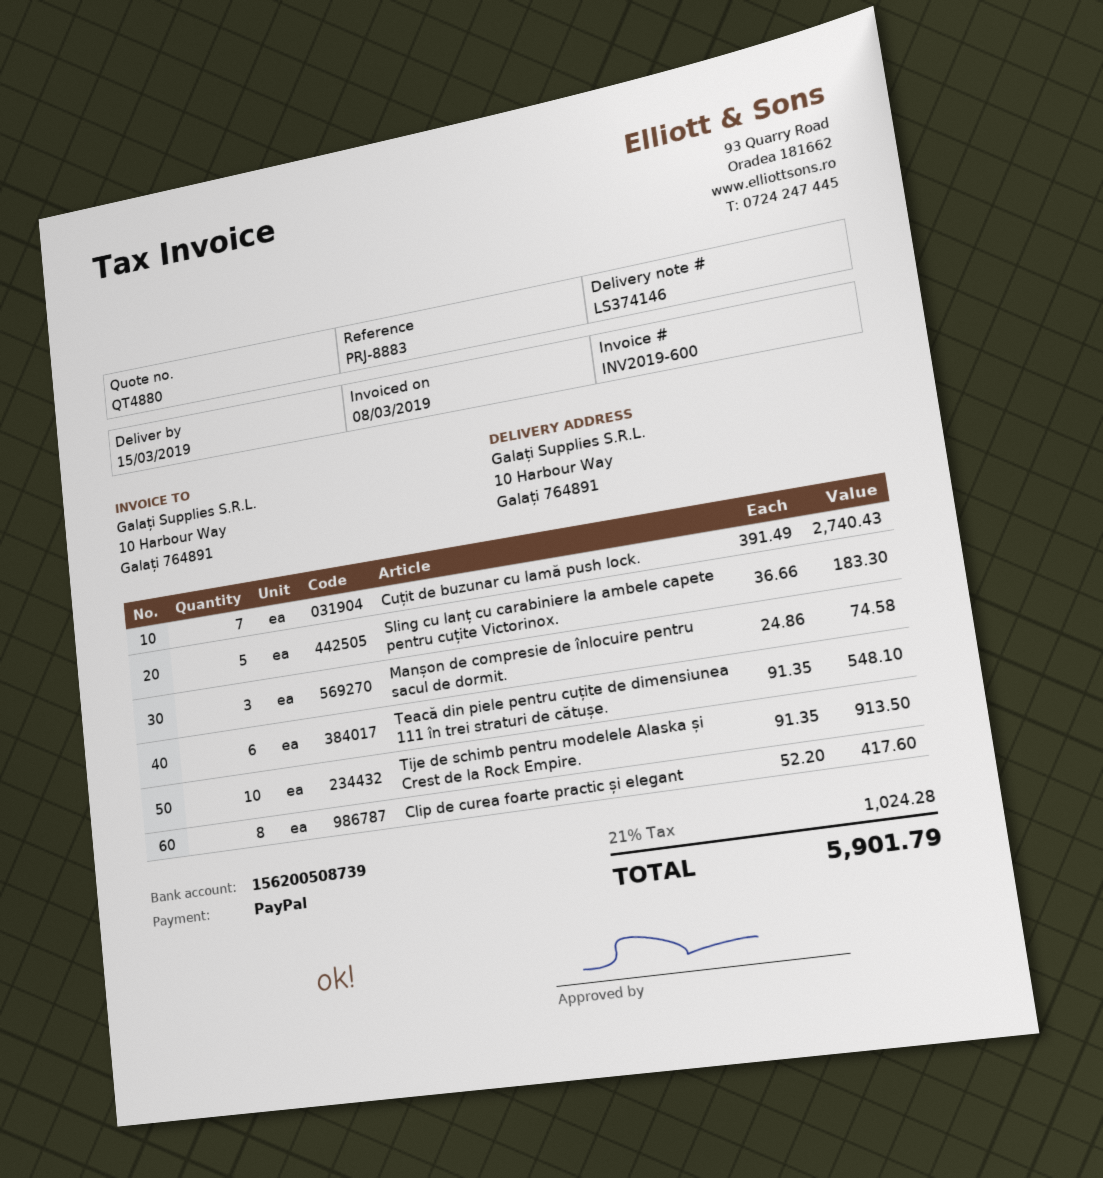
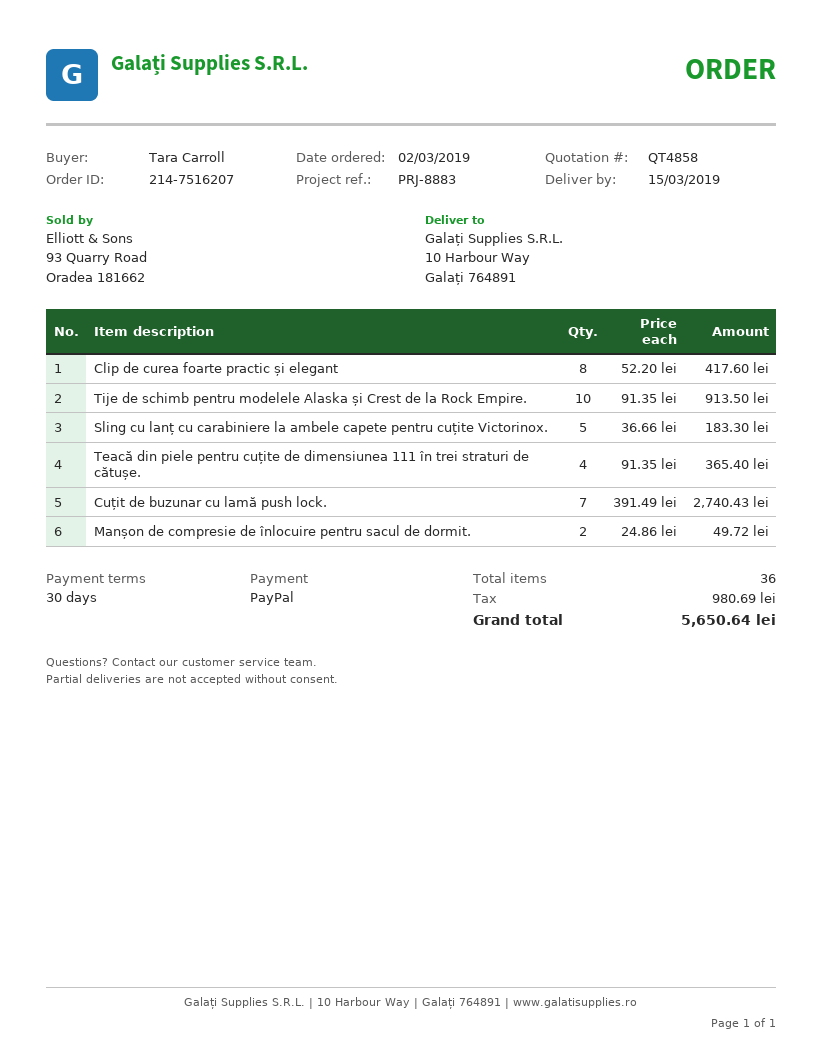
quote number: QT4880 -> QT4858
Manșon de compresie de înlocuire pentru sacul de dormit.: 3 x 24.86 = 74.58 -> 2 x 24.86 = 49.72
Teacă din piele pentru cuțite de dimensiunea 111 în trei straturi de cătușe.: 6 x 91.35 = 548.10 -> 4 x 91.35 = 365.40
tax: 1024.28 -> 980.69
total: 5901.79 -> 5650.64

